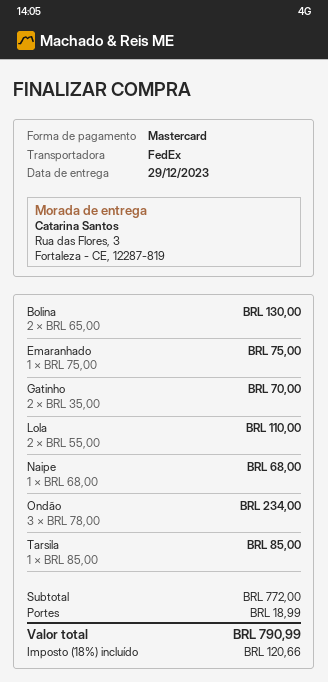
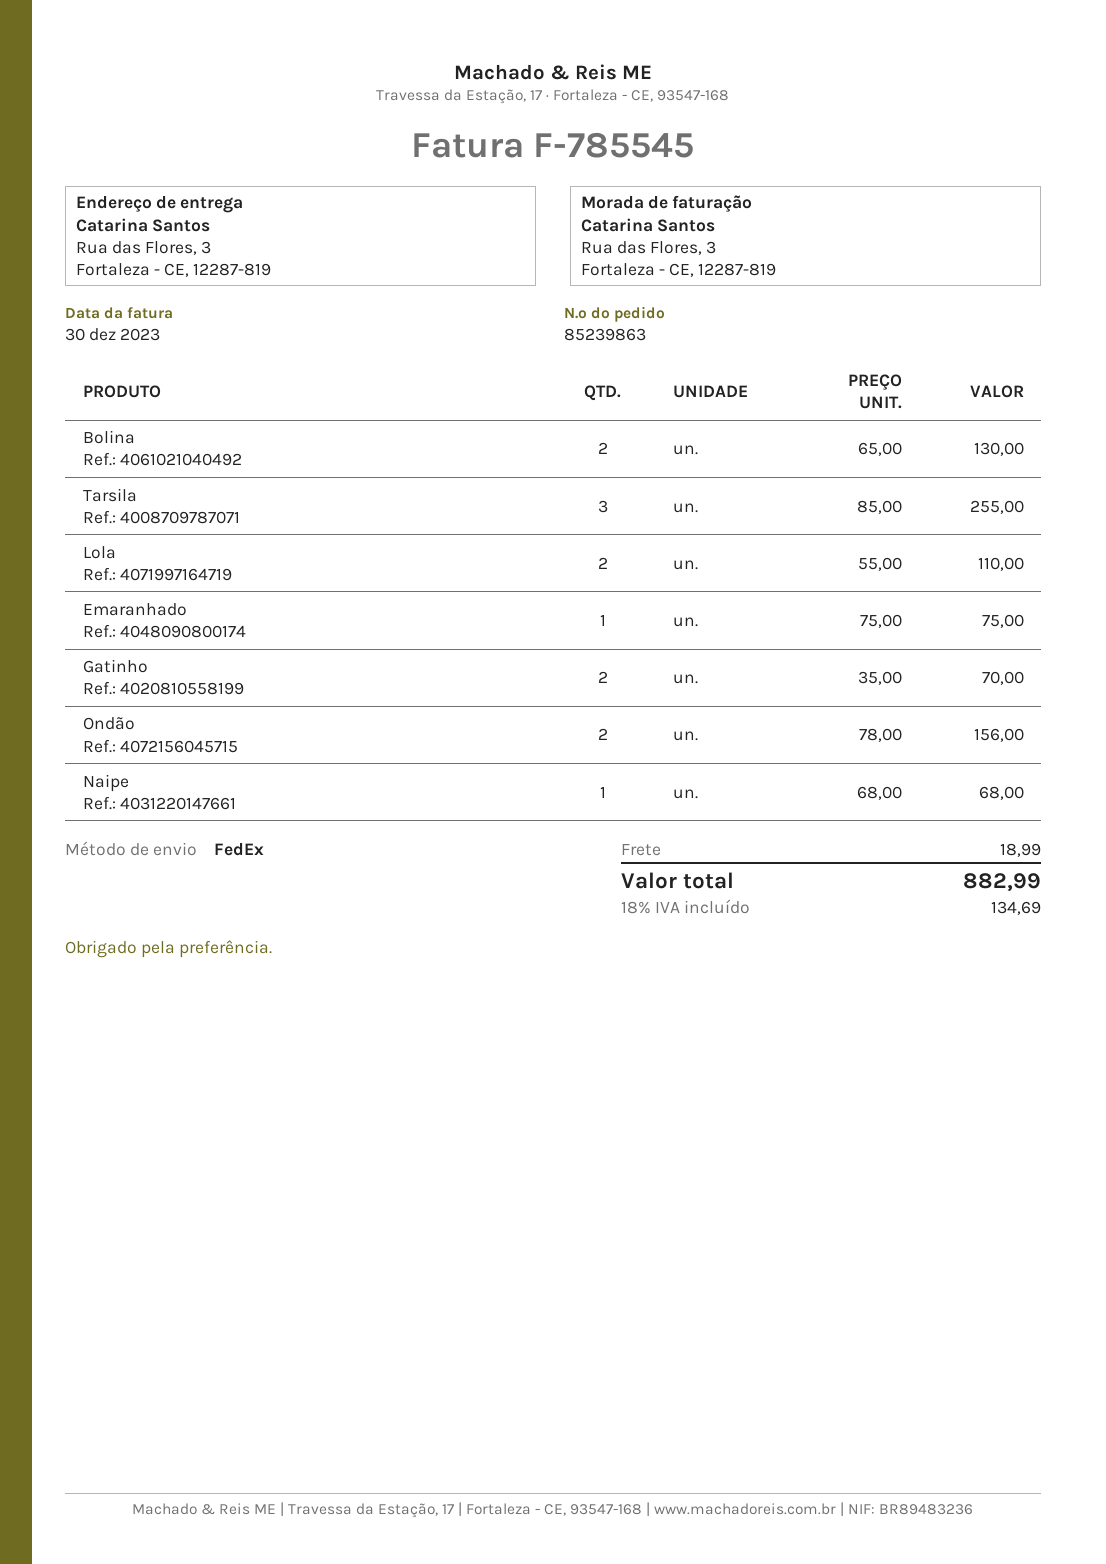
Ondão: 3 x 78.00 = 234.00 -> 2 x 78.00 = 156.00
Tarsila: 1 x 85.00 = 85.00 -> 3 x 85.00 = 255.00
tax: 18% = 120.66 -> 18% = 134.69
total: 790.99 -> 882.99

